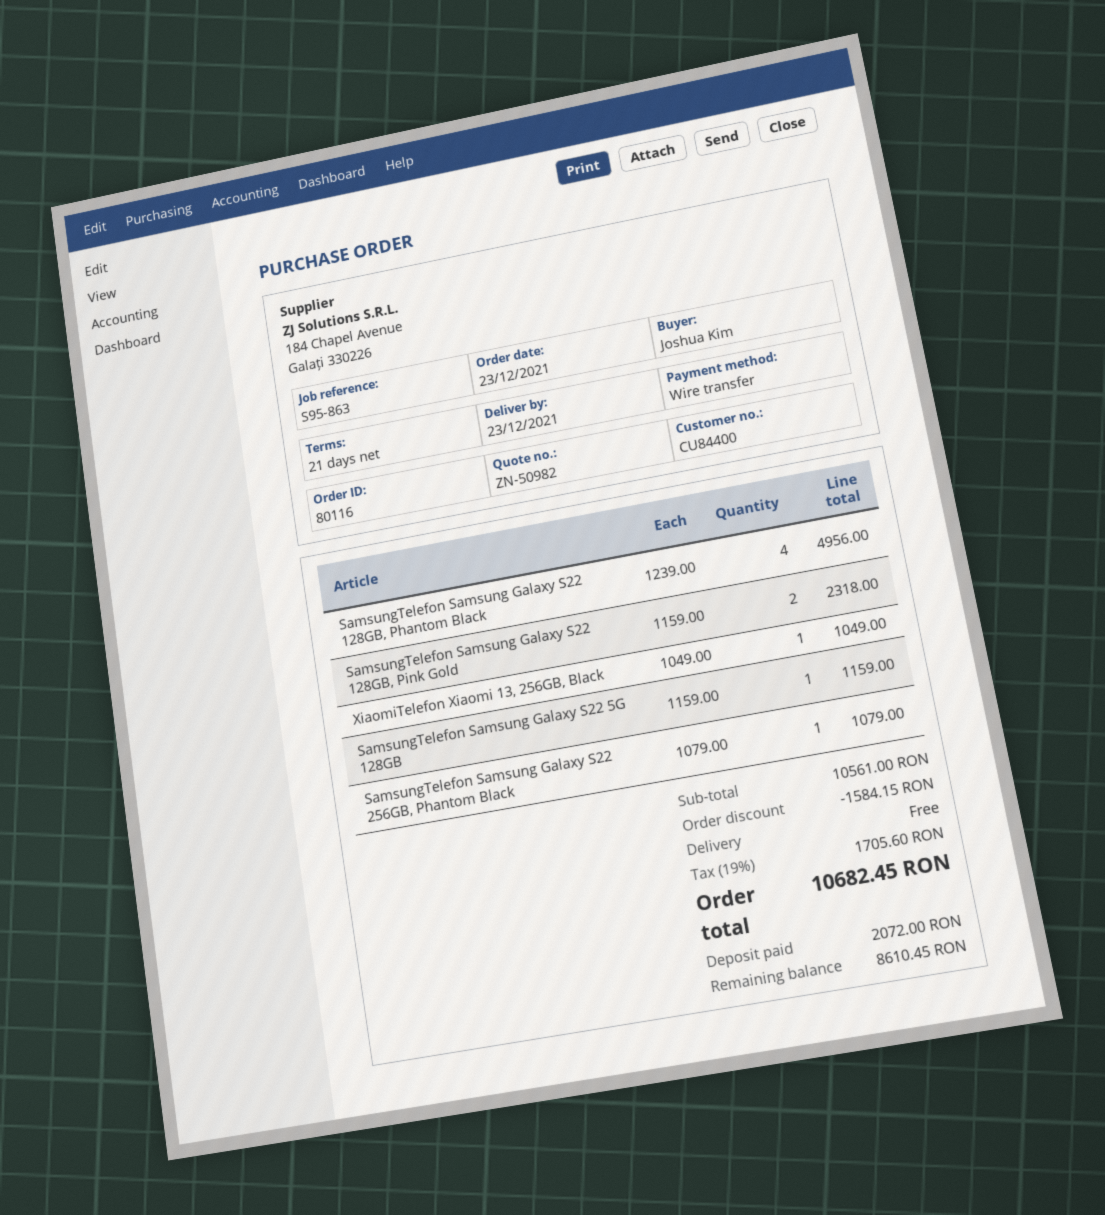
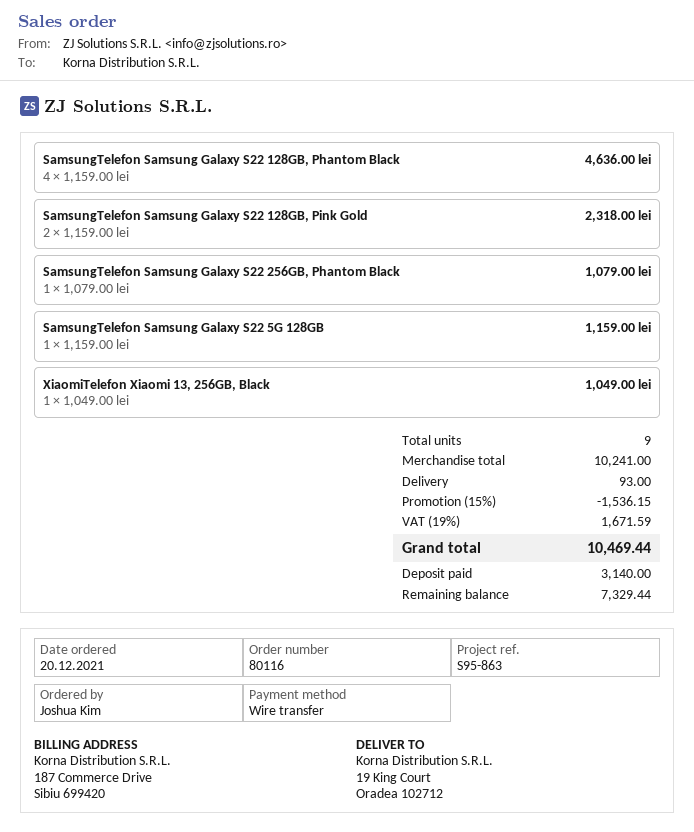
order date: 2021-12-23 -> 2021-12-20
SamsungTelefon Samsung Galaxy S22 128GB, Phantom Black: 4 x 1239.00 = 4956.00 -> 4 x 1159.00 = 4636.00
subtotal: 10561.00 -> 10241.00
discount: 1584.15 -> 1536.15
shipping: 0.00 -> 93.00
tax: 19% = 1705.60 -> 19% = 1671.59
total: 10682.45 -> 10469.44
deposit: 2072.00 -> 3140.00
balance: 8610.45 -> 7329.44

